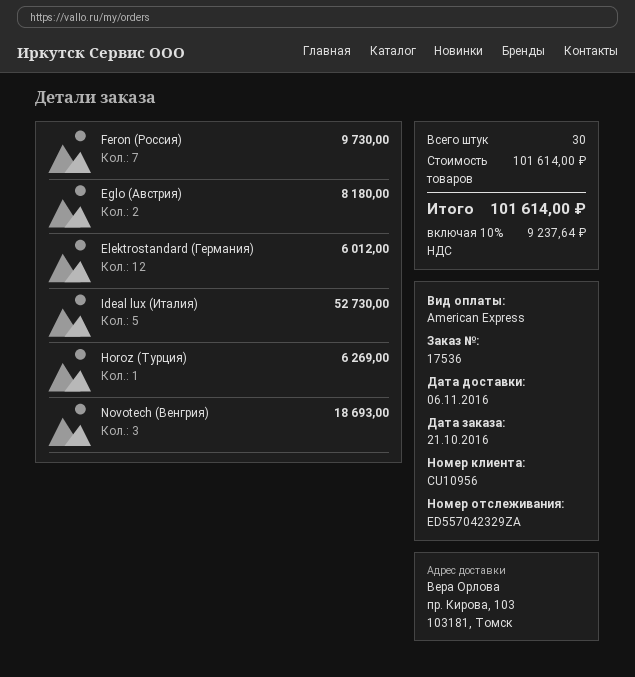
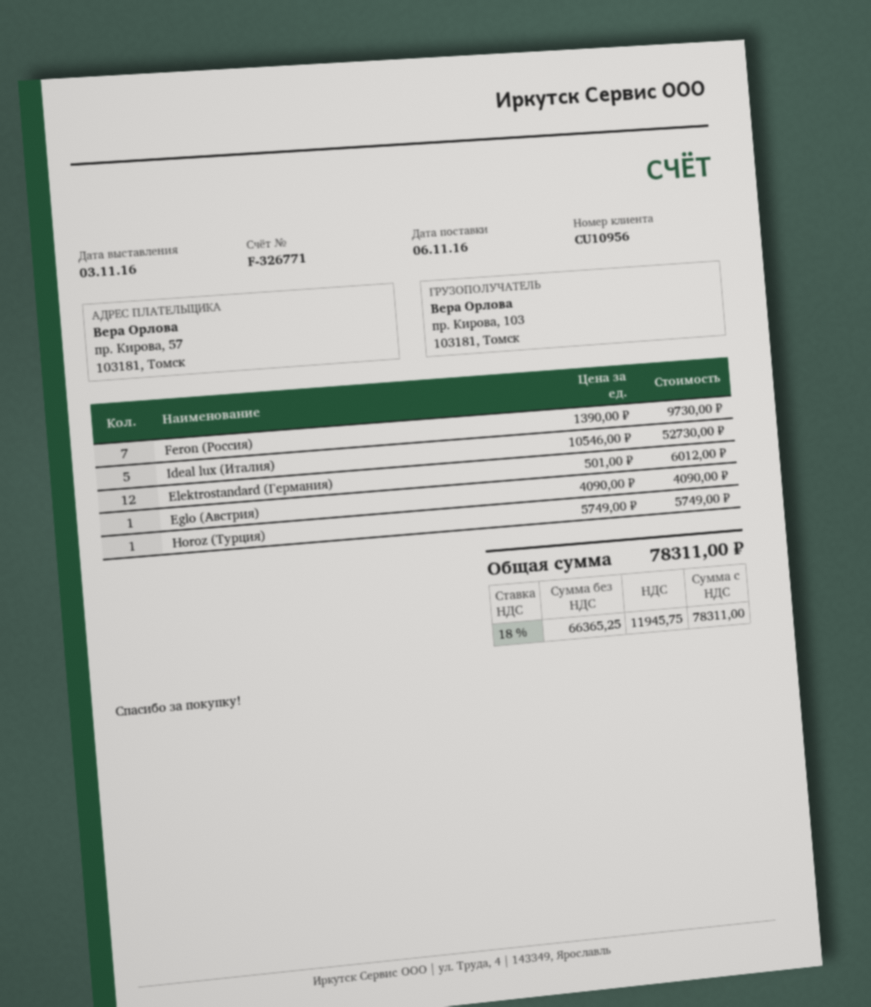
Eglo (Австрия): 2 for 8180.00 -> 1 for 4090.00
Horoz (Турция): 1 for 6269.00 -> 1 for 5749.00
Novotech (Венгрия): 3 for 18693.00 -> none
tax: 10% = 9237.64 -> 18% = 11945.75
total: 101614.00 -> 78311.00

